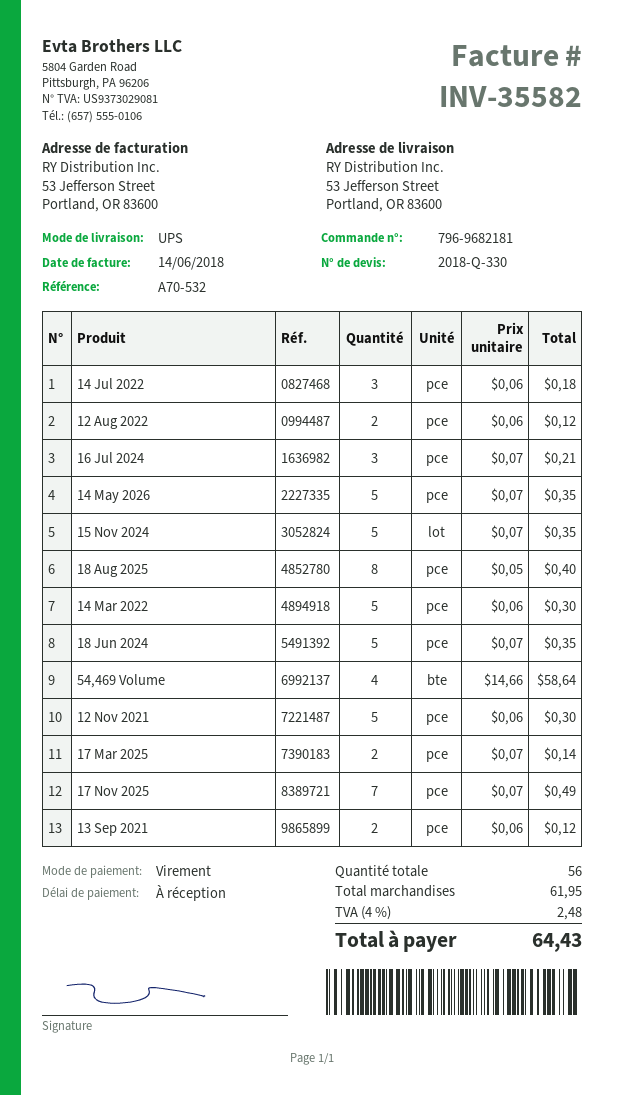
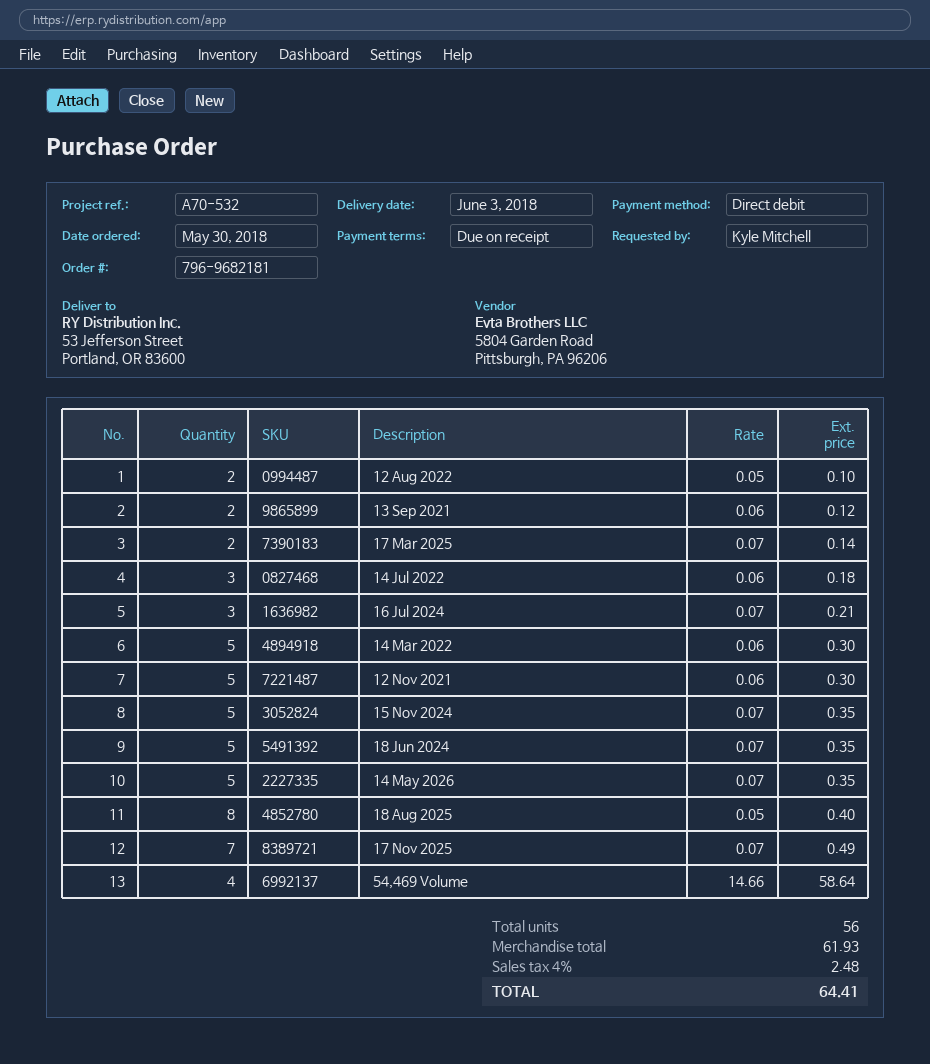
payment method: bank transfer -> direct debit
12 Aug 2022: 2 x 0.06 = 0.12 -> 2 x 0.05 = 0.10
subtotal: 61.95 -> 61.93
total: 64.43 -> 64.41

